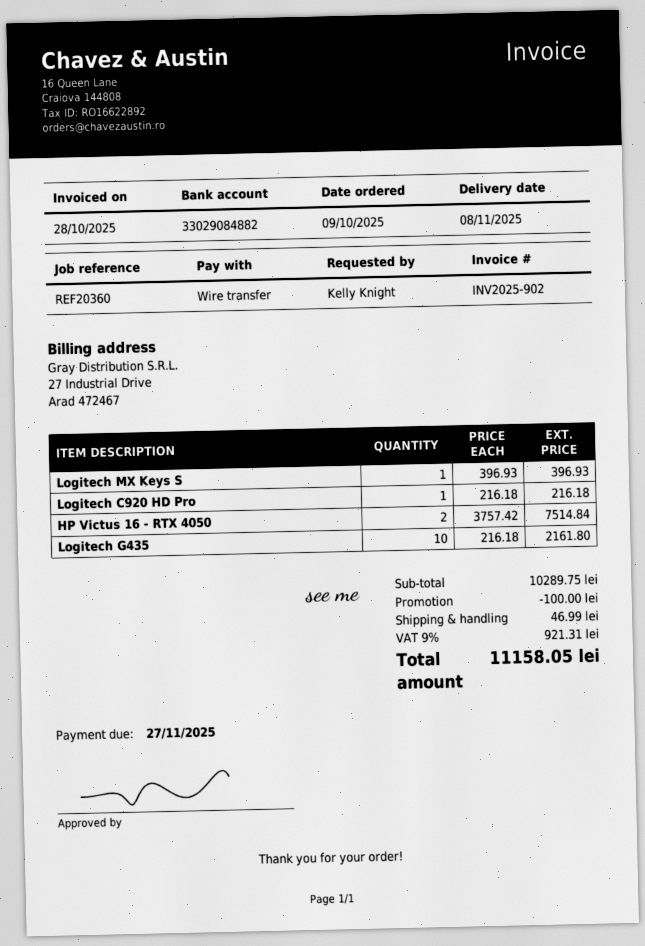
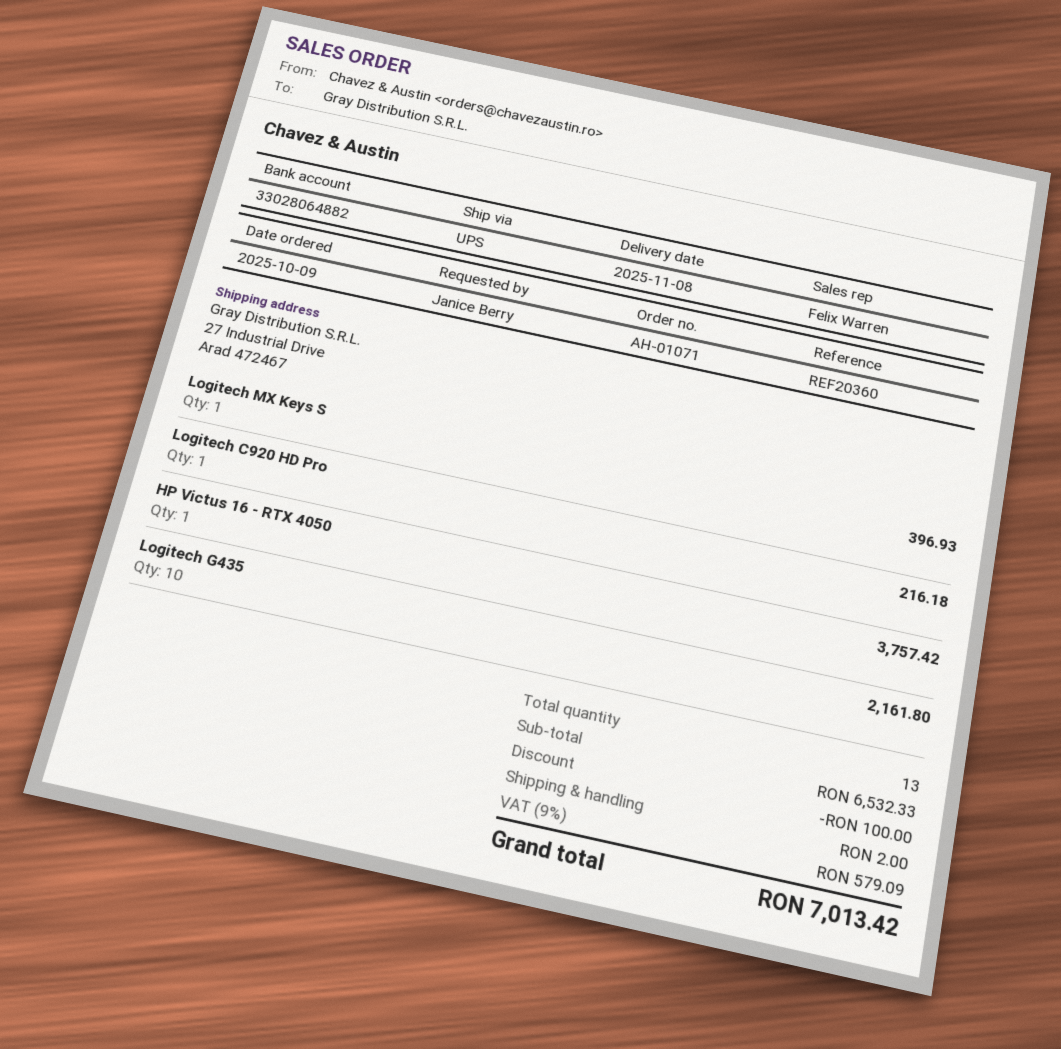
ordered by: Kelly Knight -> Janice Berry
bank account: 33029084882 -> 33028064882
HP Victus 16 - RTX 4050: 2 for 7514.84 -> 1 for 3757.42
subtotal: 10289.75 -> 6532.33
shipping: 46.99 -> 2.00
tax: 9% = 921.31 -> 9% = 579.09
total: 11158.05 -> 7013.42

